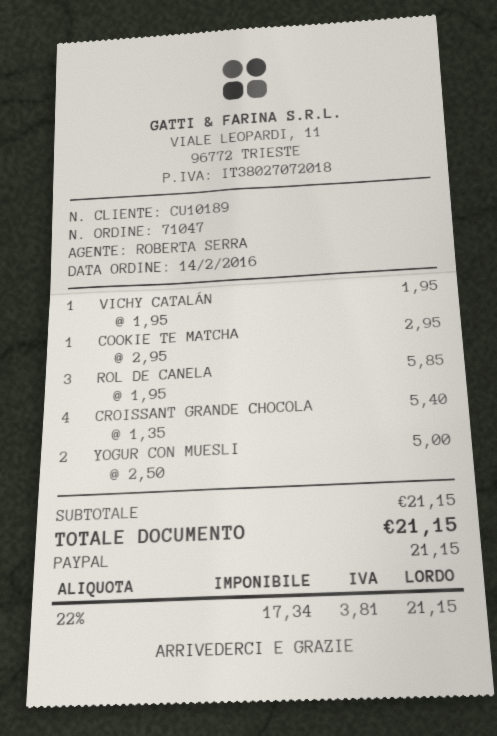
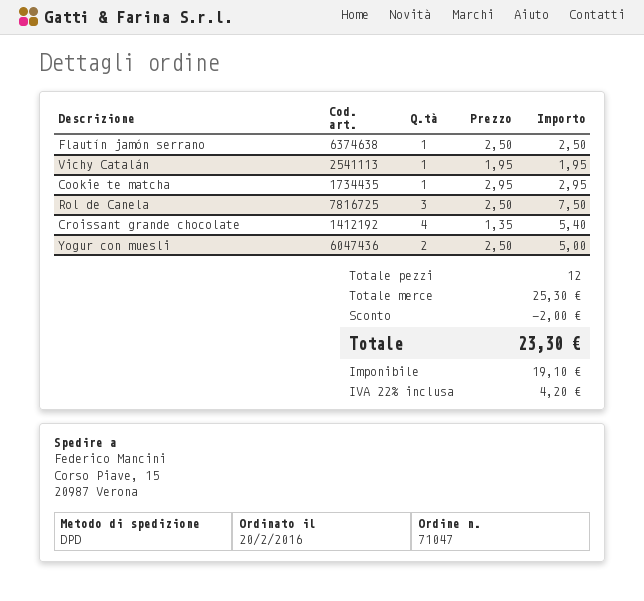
order date: 2016-02-14 -> 2016-02-20
ROL DE CANELA: 3 x 1.95 = 5.85 -> 3 x 2.50 = 7.50
Flautín jamón serrano: none -> 1 x 2.50 = 2.50
subtotal: 21.15 -> 25.30
discount: none -> 2.00
net: 17.34 -> 19.10
tax: 22% = 3.81 -> 22% = 4.20
total: 21.15 -> 23.30

